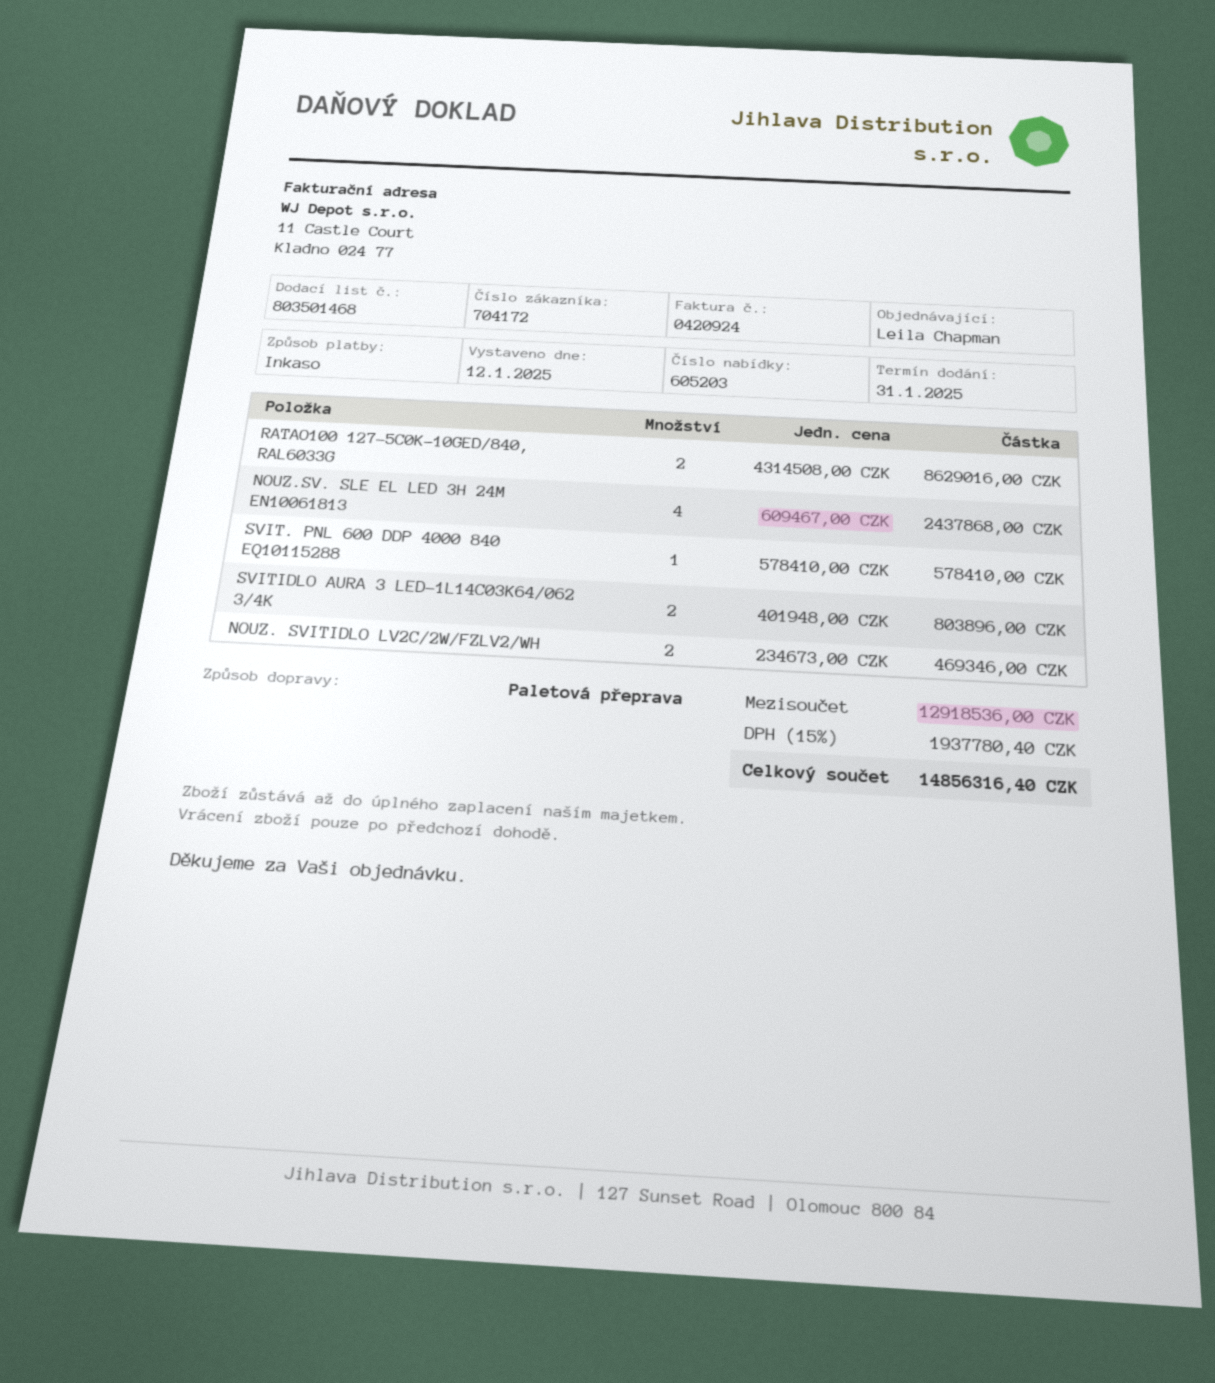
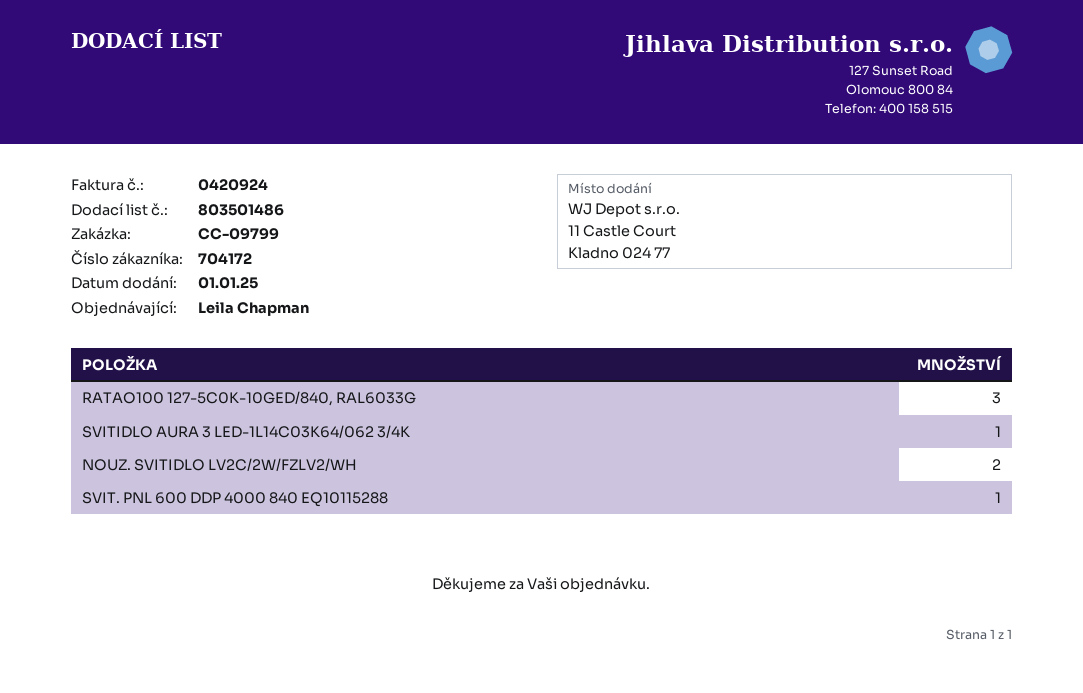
delivery note number: 803501468 -> 803501486
delivery date: 2025-01-31 -> 2025-01-01
RATAO100 127-5C0K-10GED/840, RAL6033G: 2 -> 3
NOUZ.SV. SLE EL LED 3H 24M EN10061813: 4 -> none
SVITIDLO AURA 3 LED-1L14C03K64/062 3/4K: 2 -> 1

